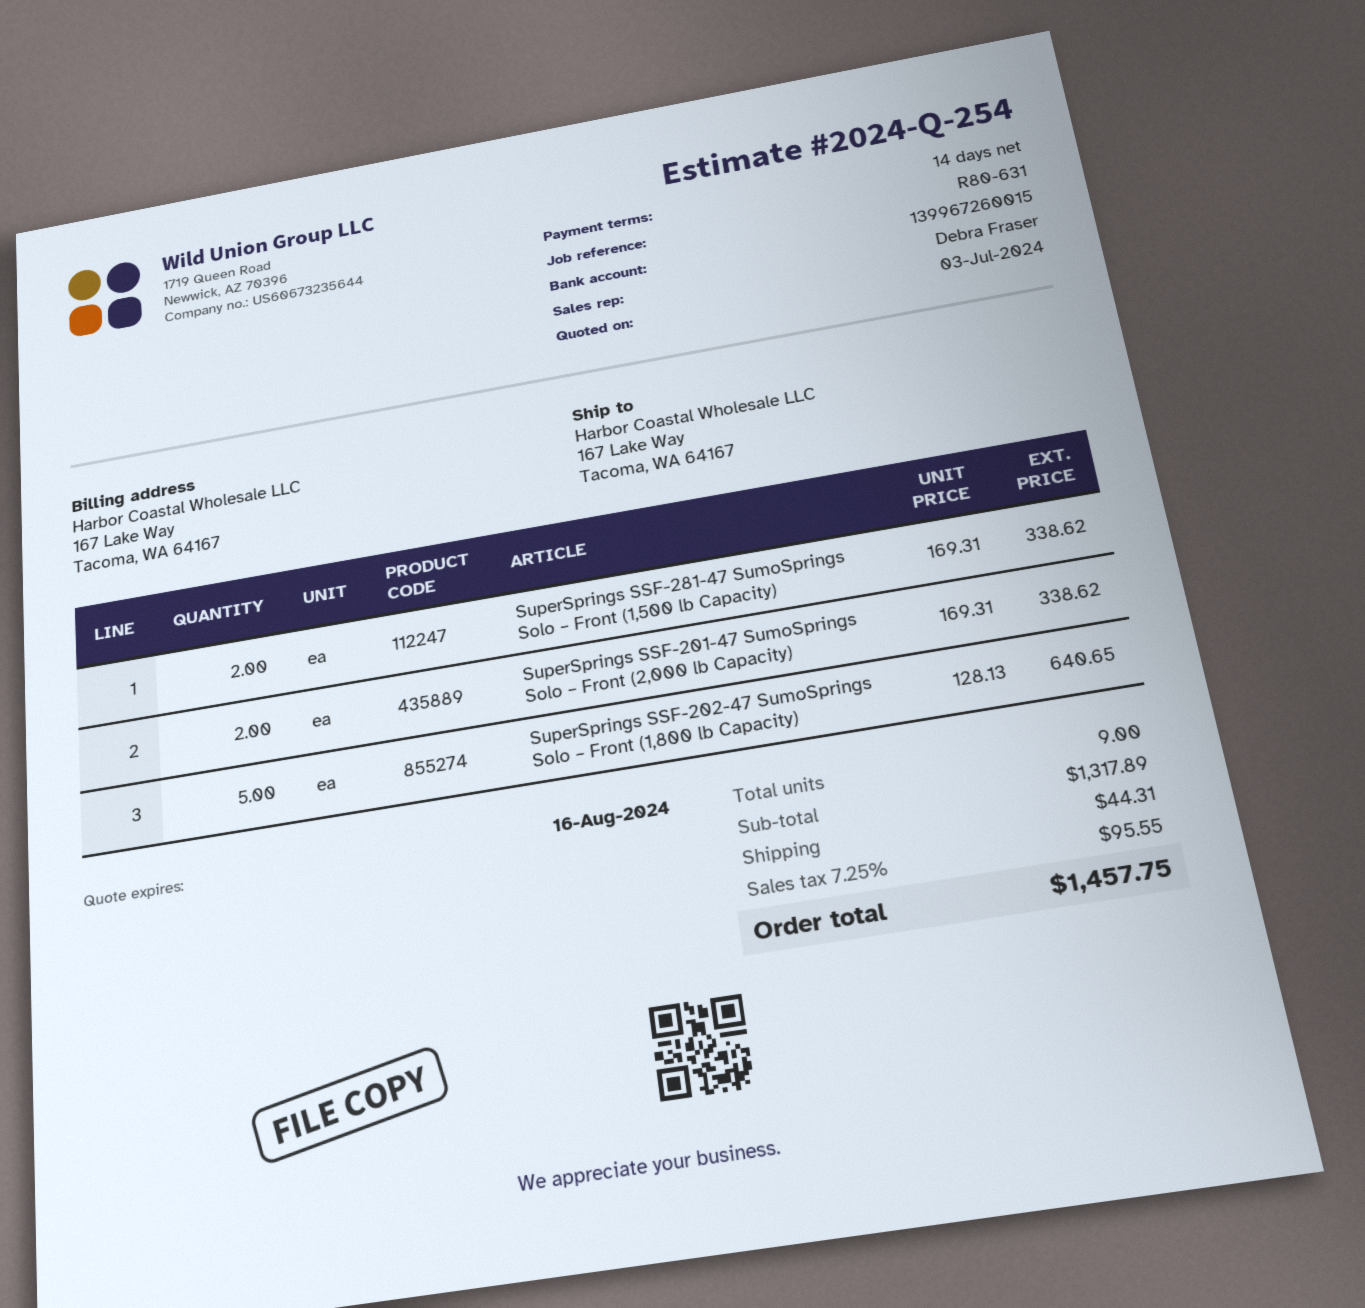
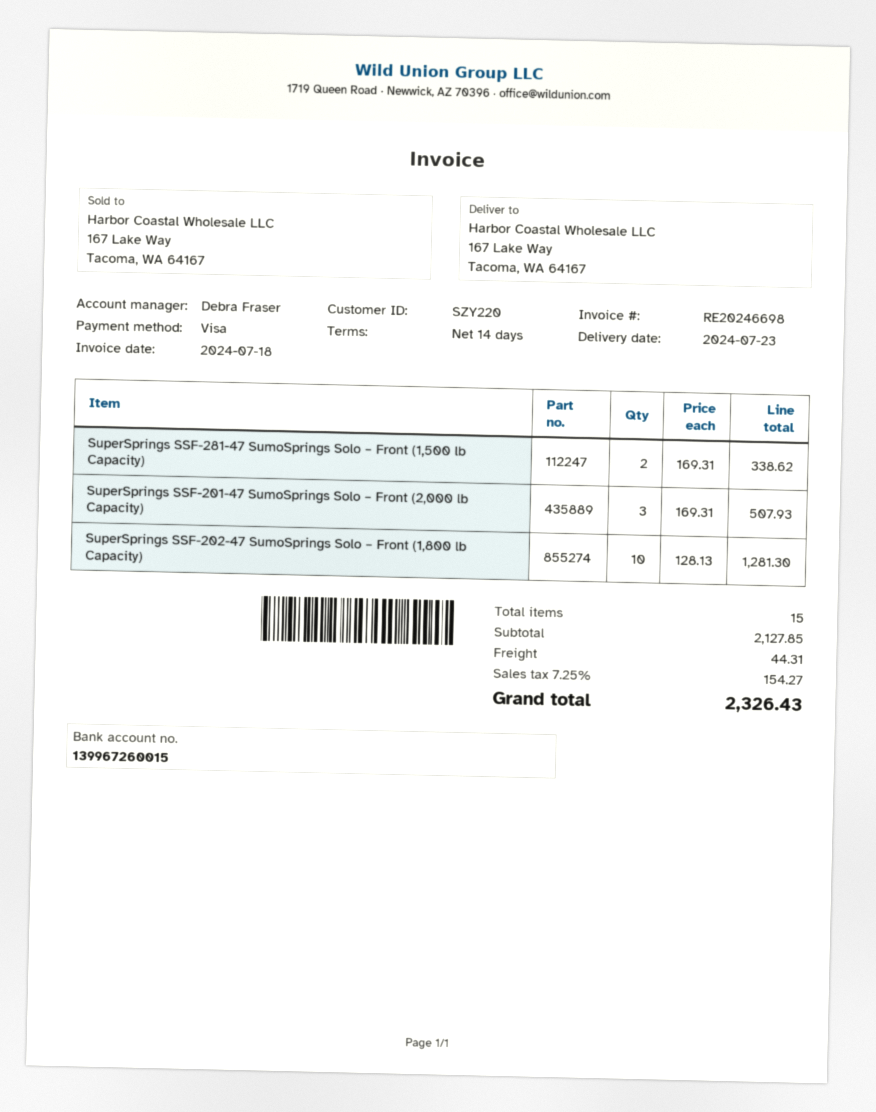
SuperSprings SSF-201-47 SumoSprings Solo – Front (2,000 lb Capacity): 2 x 169.31 = 338.62 -> 3 x 169.31 = 507.93
SuperSprings SSF-202-47 SumoSprings Solo – Front (1,800 lb Capacity): 5 x 128.13 = 640.65 -> 10 x 128.13 = 1281.30
total quantity: 9 -> 15
subtotal: 1317.89 -> 2127.85
tax: 7.25% = 95.55 -> 7.25% = 154.27
total: 1457.75 -> 2326.43

